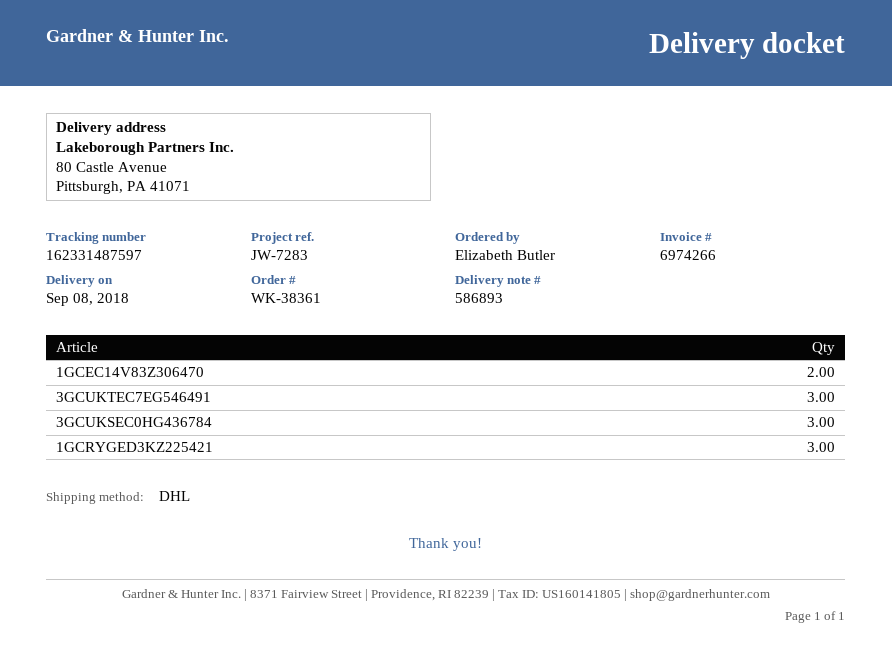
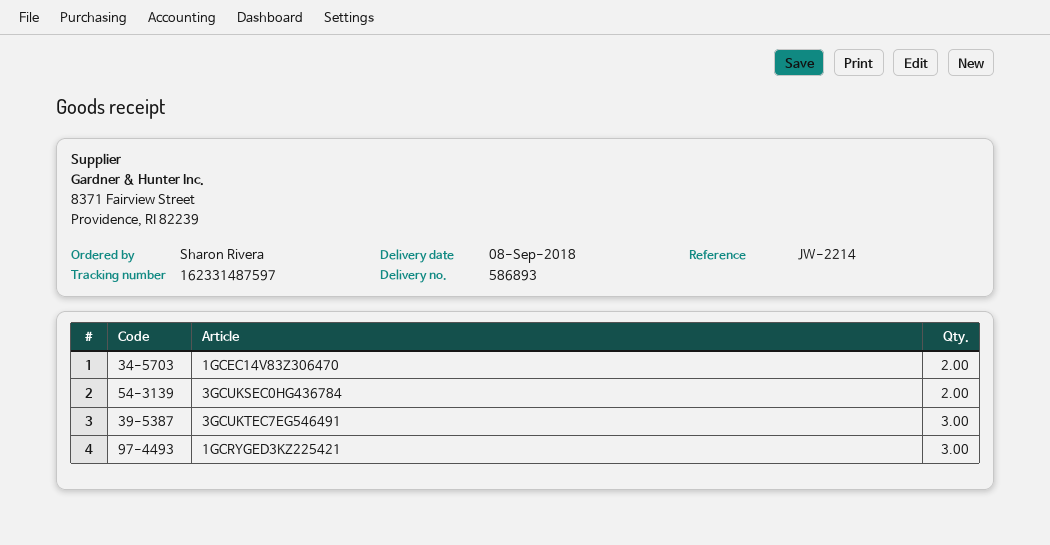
reference: JW-7283 -> JW-2214
ordered by: Elizabeth Butler -> Sharon Rivera
3GCUKSEC0HG436784: 3 -> 2

